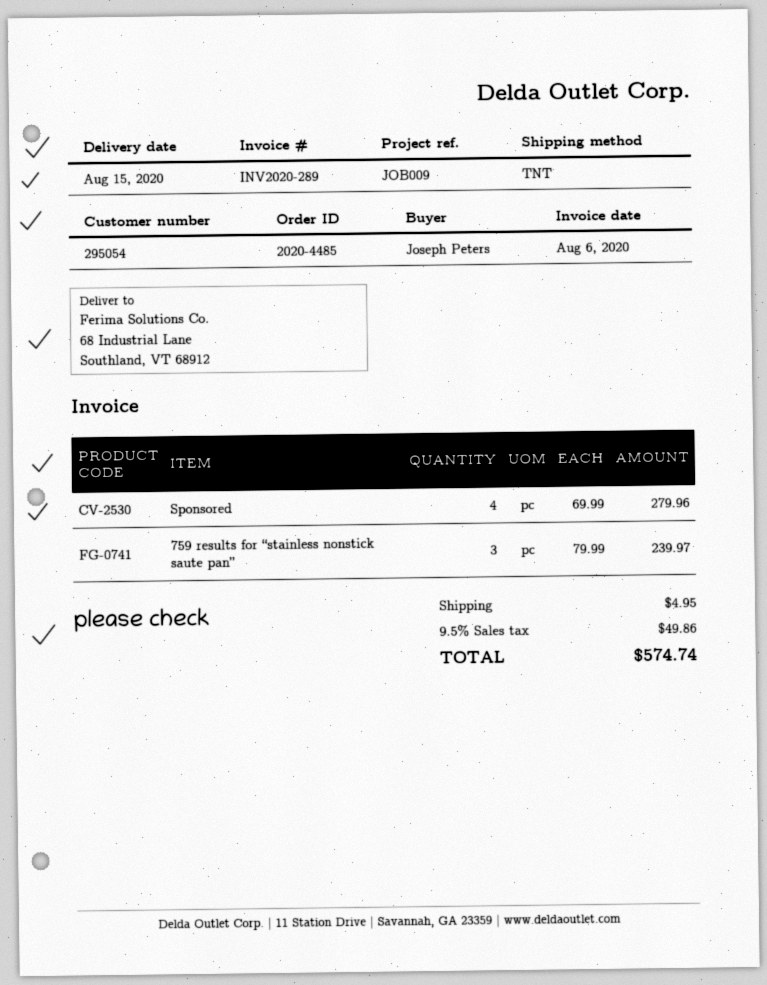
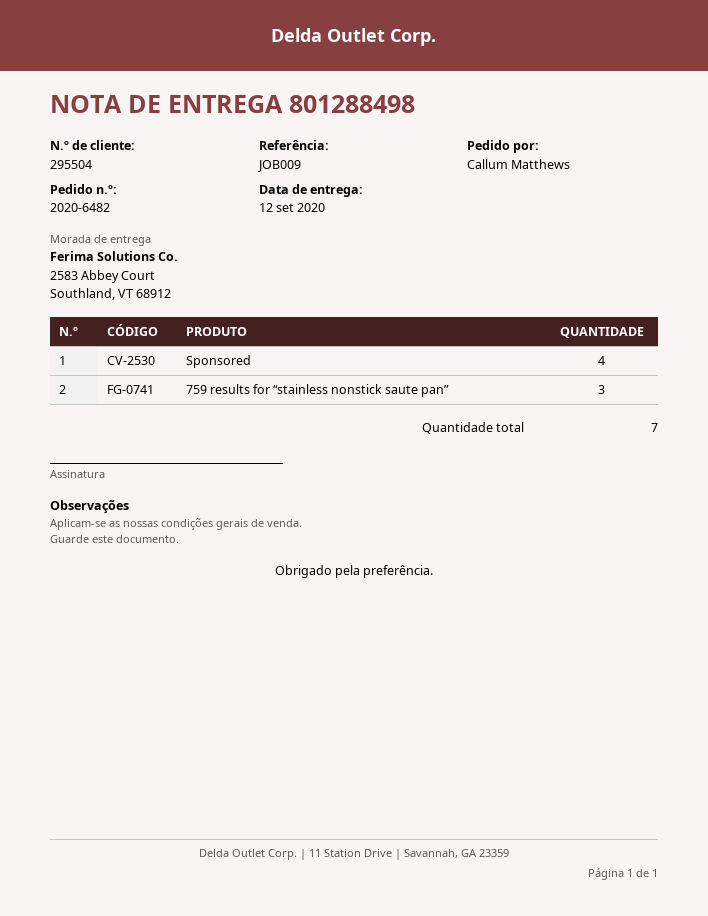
order number: 2020-4485 -> 2020-6482
delivery date: 2020-08-15 -> 2020-09-12
customer number: 295054 -> 295504
ordered by: Joseph Peters -> Callum Matthews
ship to: 68 Industrial Lane, Southland, VT 68912 -> 2583 Abbey Court, Southland, VT 68912

